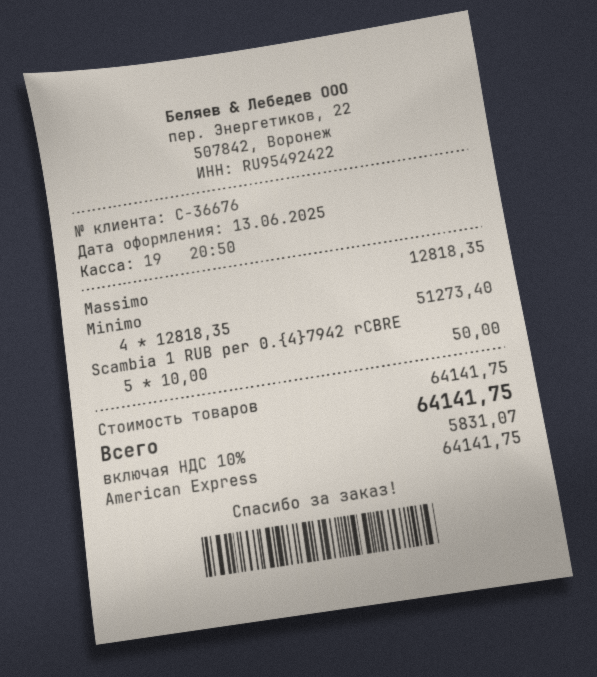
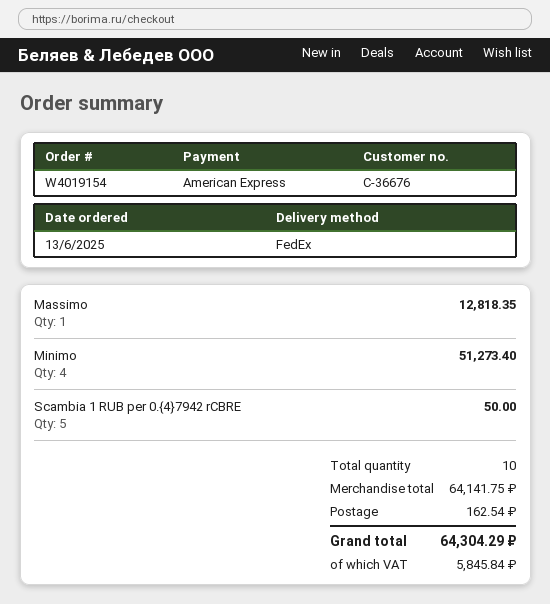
shipping: none -> 162.54
tax: 5831.07 -> 5845.84
total: 64141.75 -> 64304.29

